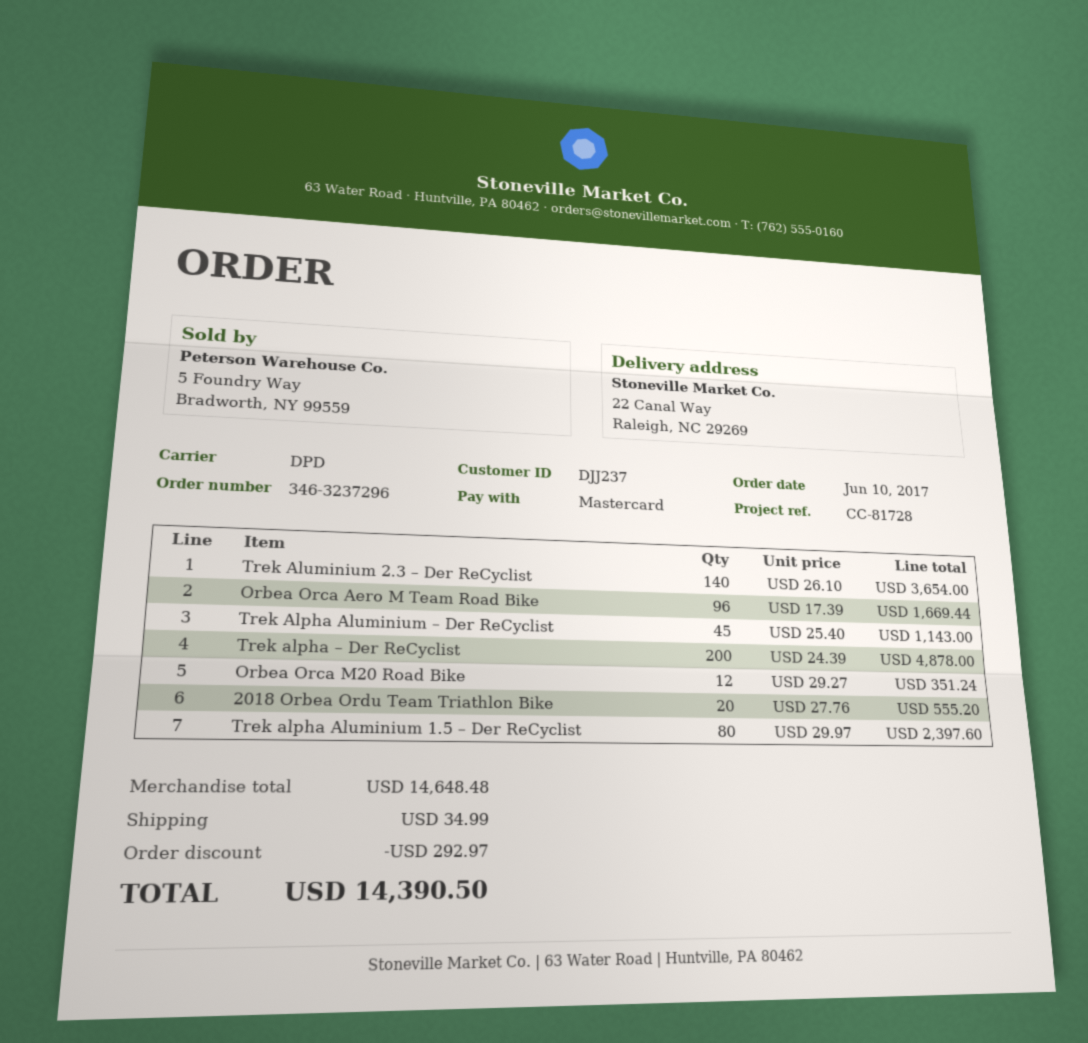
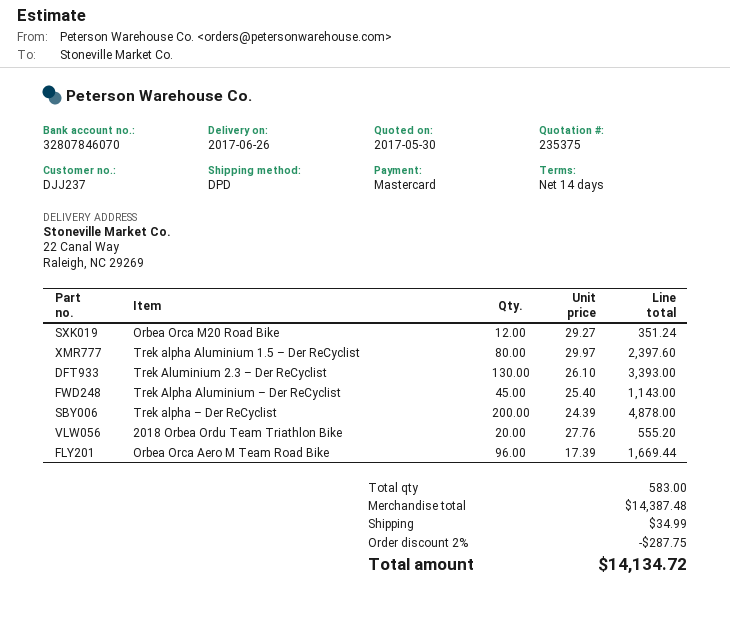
Trek Aluminium 2.3 – Der ReCyclist: 140 x 26.10 = 3654.00 -> 130 x 26.10 = 3393.00
subtotal: 14648.48 -> 14387.48
discount: 292.97 -> 287.75
total: 14390.50 -> 14134.72

